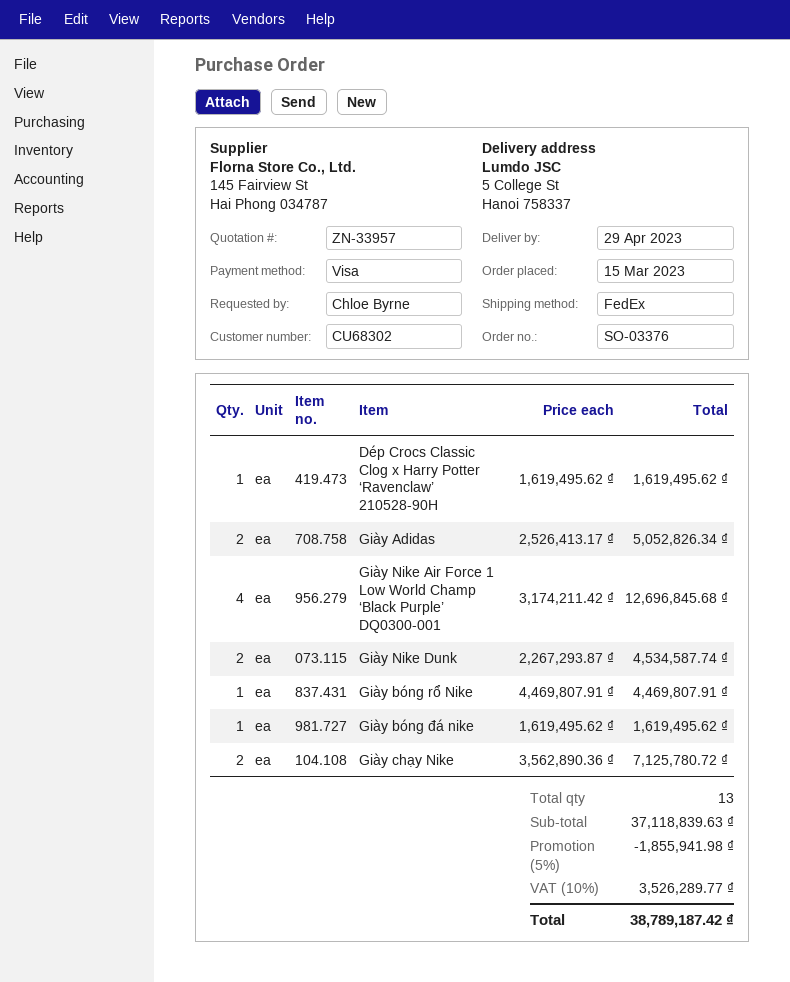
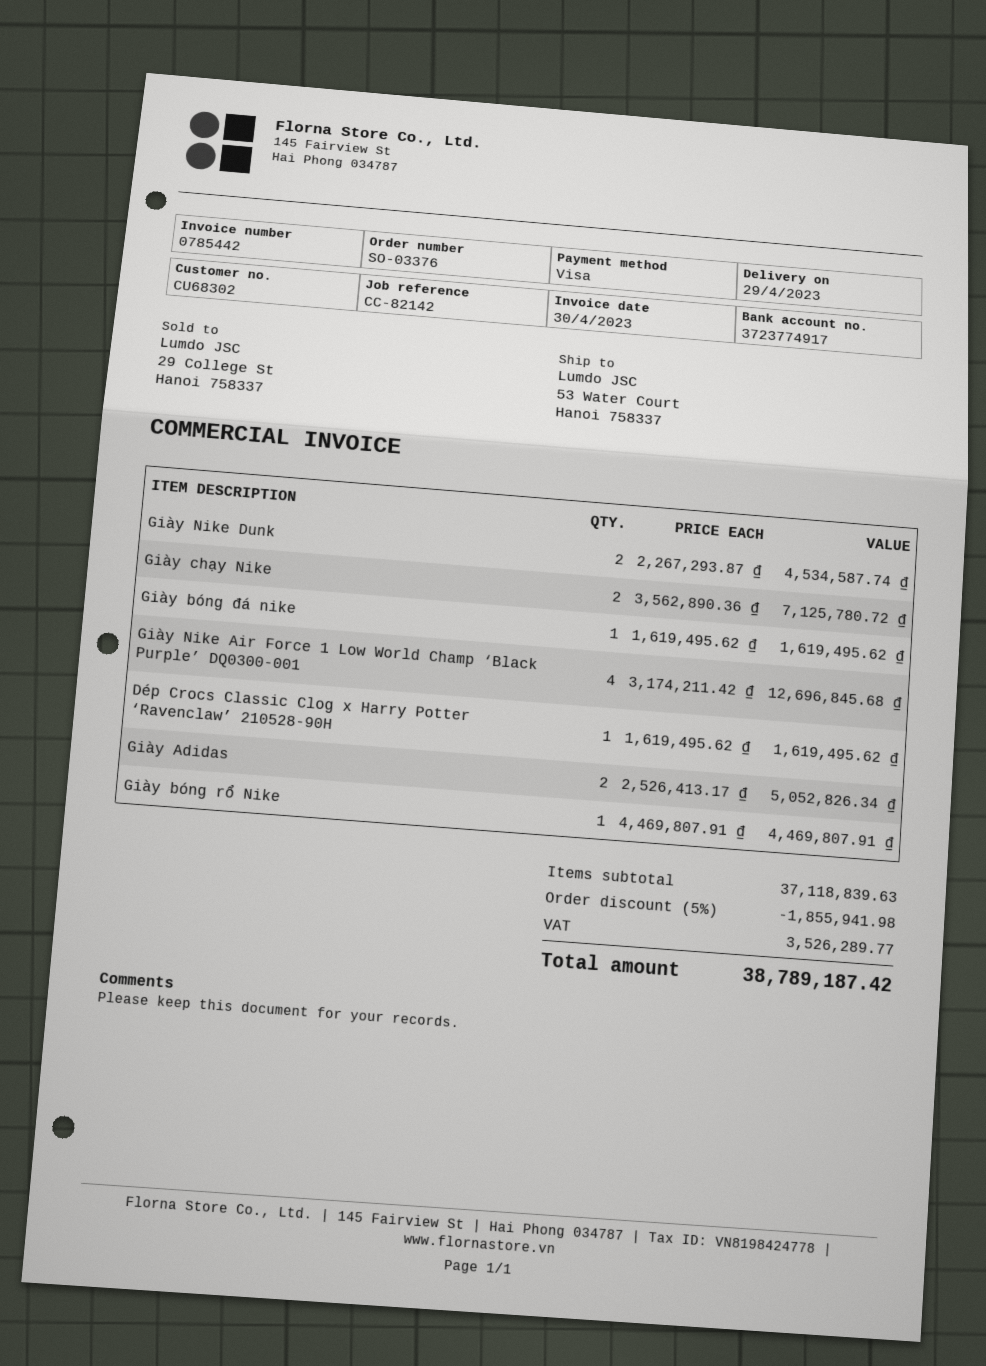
ship to: 5 College St, Hanoi 758337 -> 53 Water Court, Hanoi 758337

